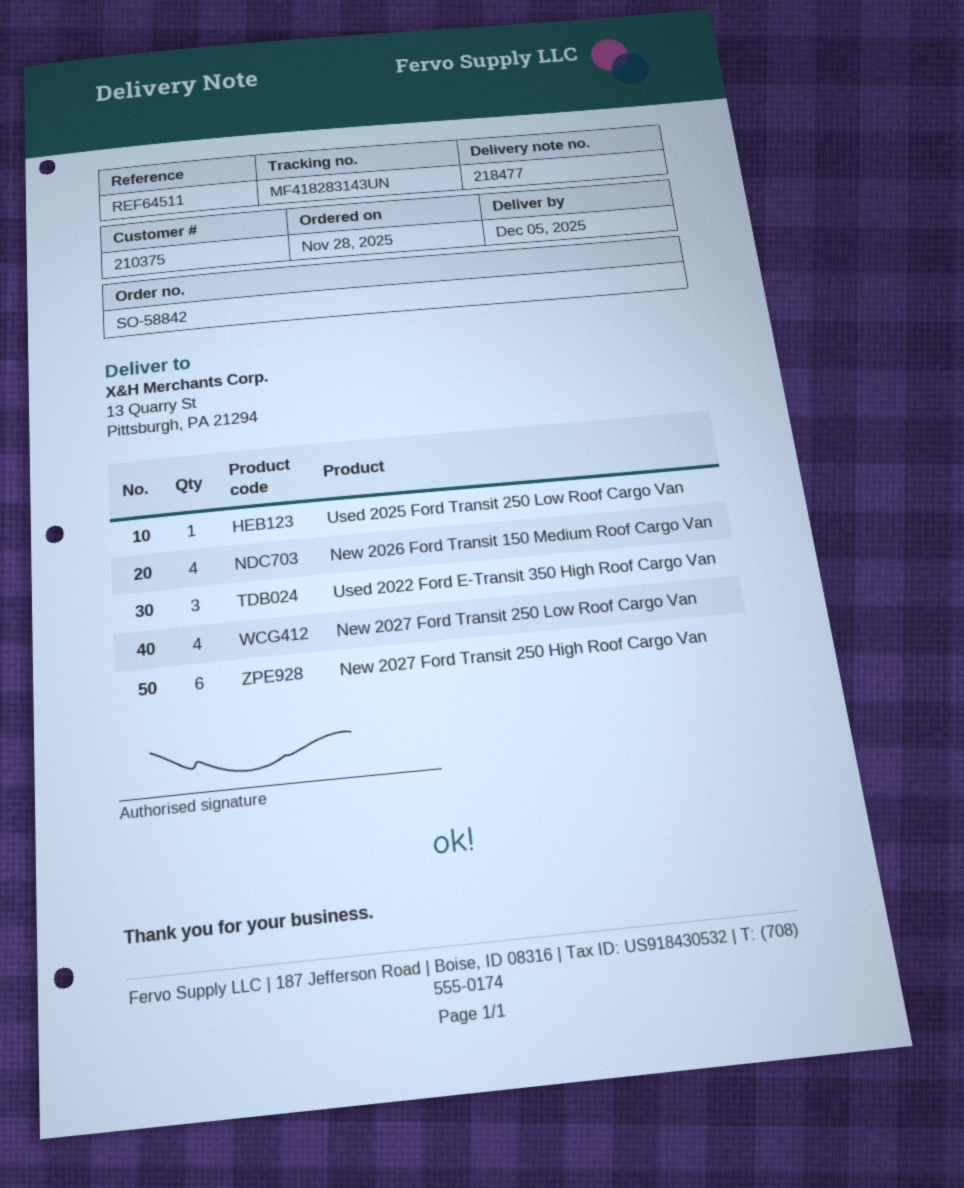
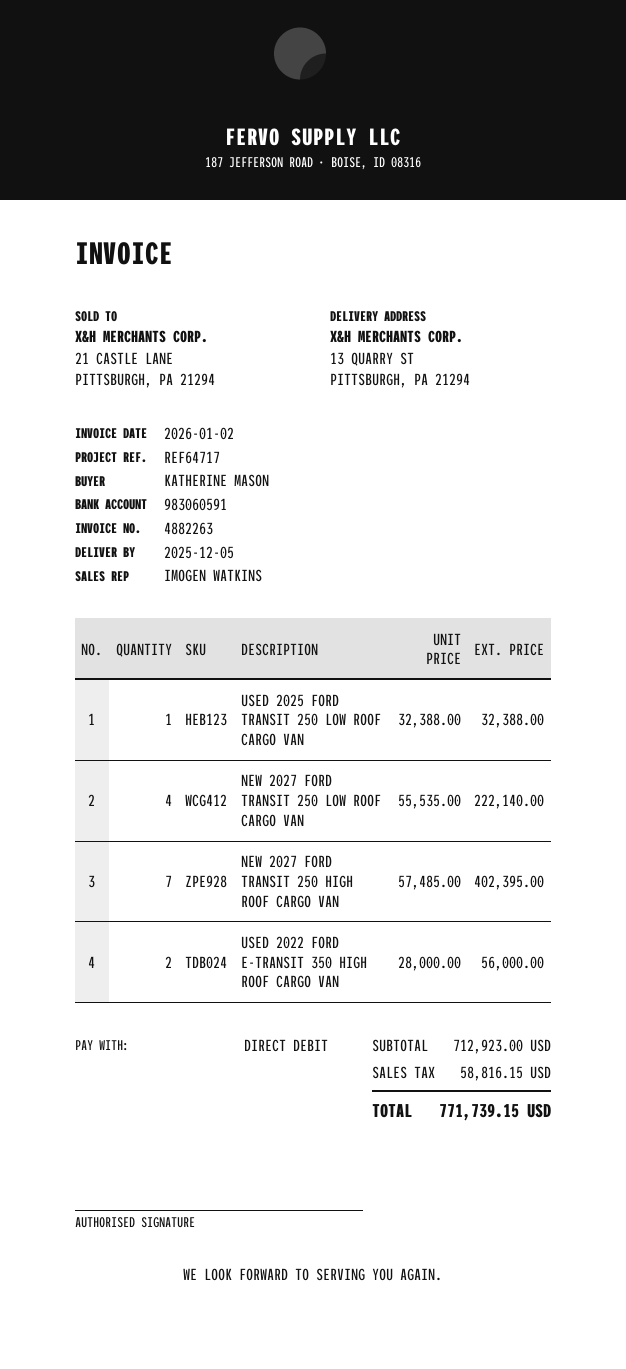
reference: REF64511 -> REF64717
New 2026 Ford Transit 150 Medium Roof Cargo Van: 4 -> none
Used 2022 Ford E-Transit 350 High Roof Cargo Van: 3 -> 2
New 2027 Ford Transit 250 High Roof Cargo Van: 6 -> 7

